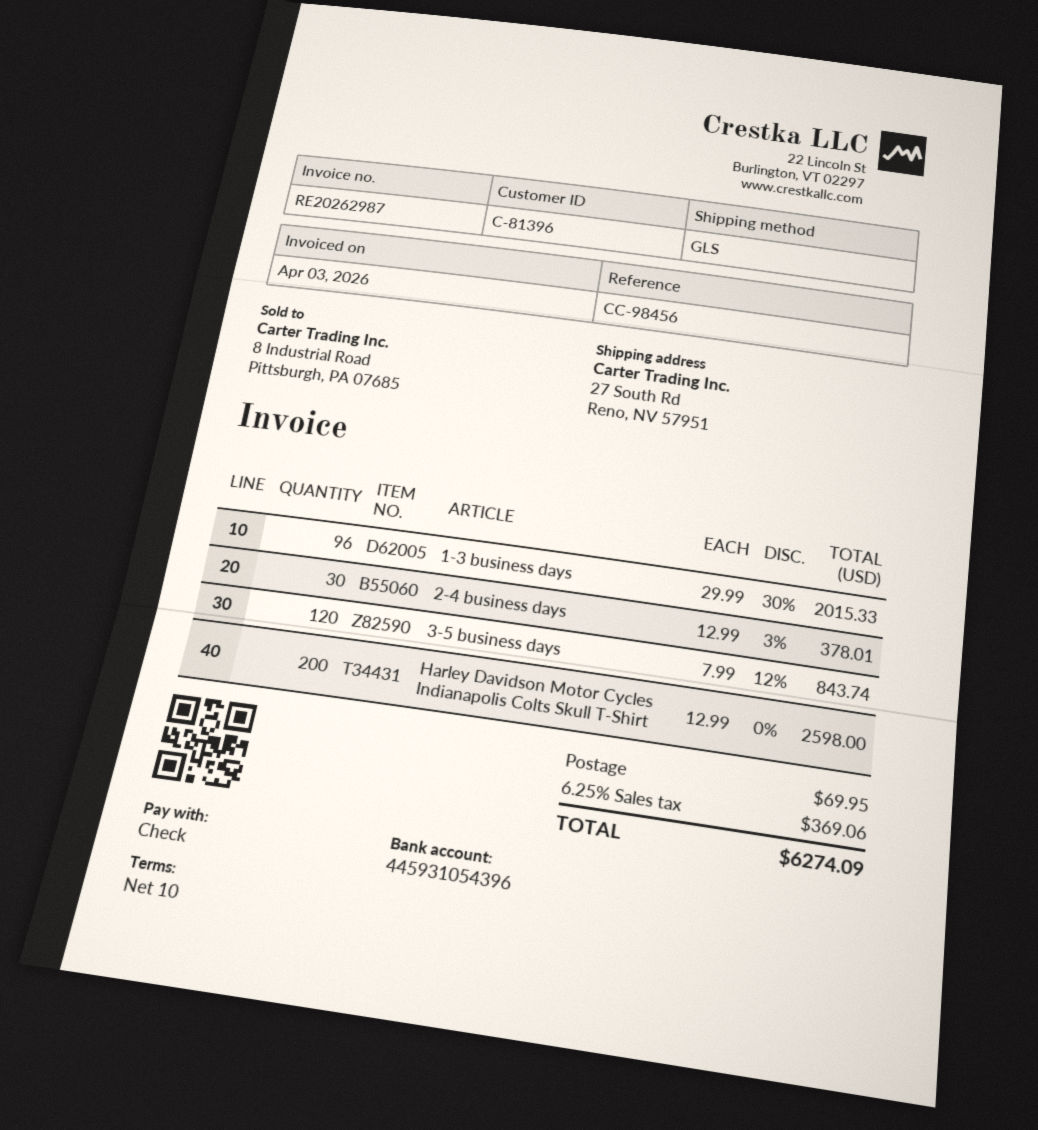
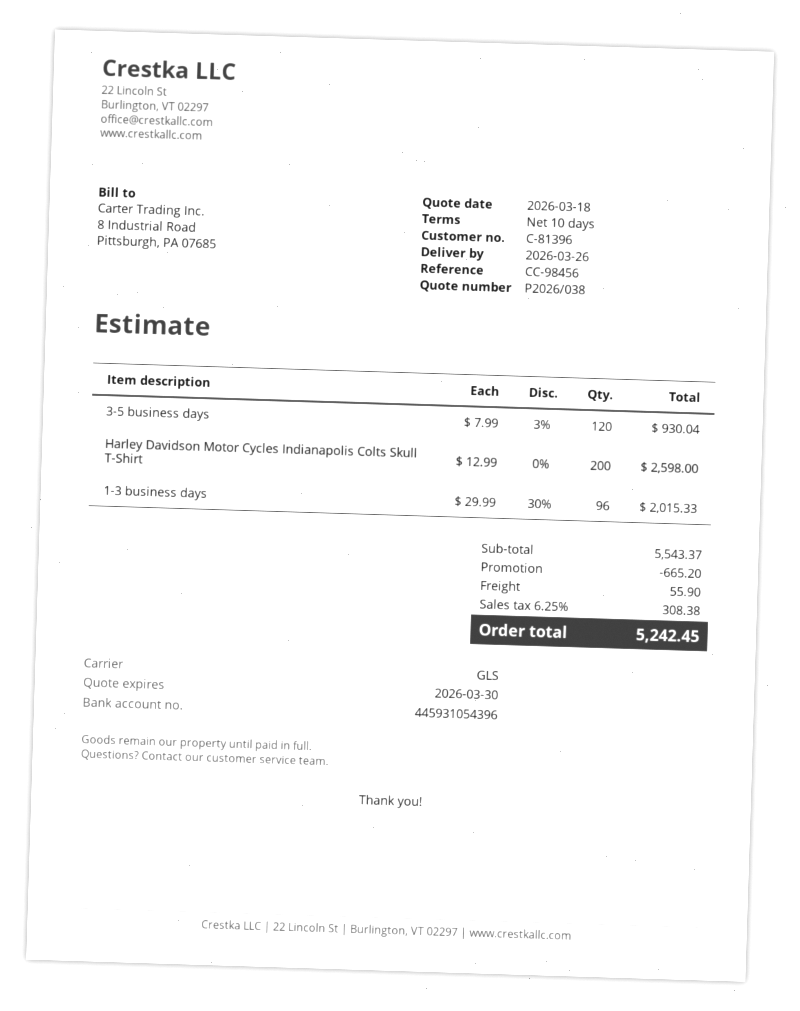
2-4 business days: 30 x 12.99 - 3% = 378.01 -> none
3-5 business days: 120 x 7.99 - 12% = 843.74 -> 120 x 7.99 - 3% = 930.04
discount: none -> 665.20
shipping: 69.95 -> 55.90
tax: 6.25% = 369.06 -> 6.25% = 308.38
total: 6274.09 -> 5242.45

